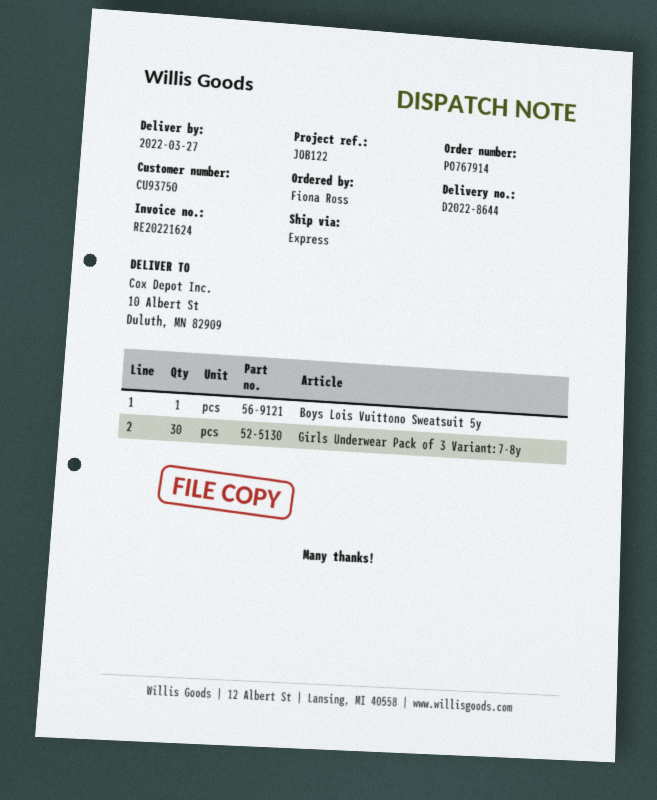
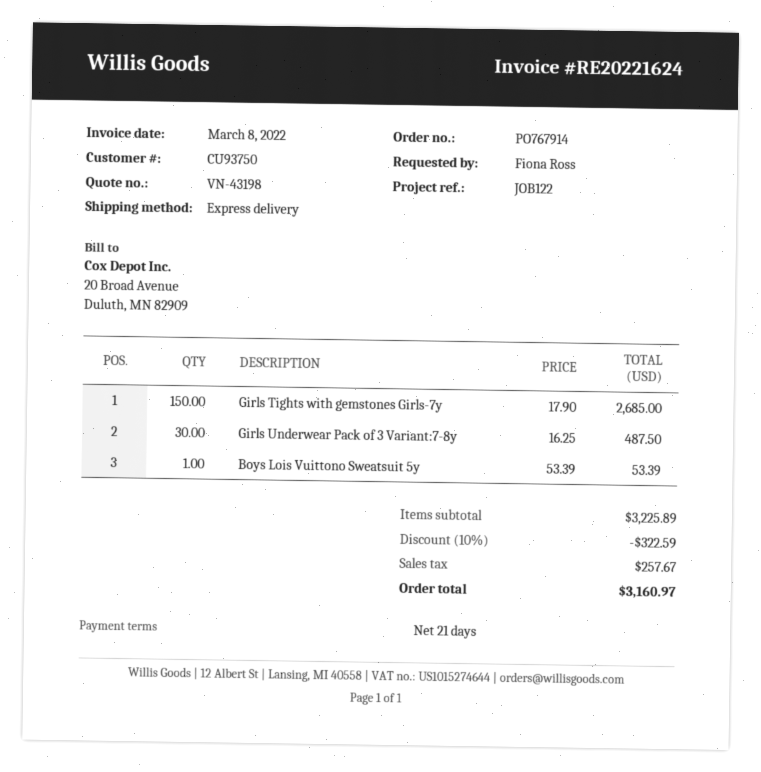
Girls Tights with gemstones Girls-7y: none -> 150

